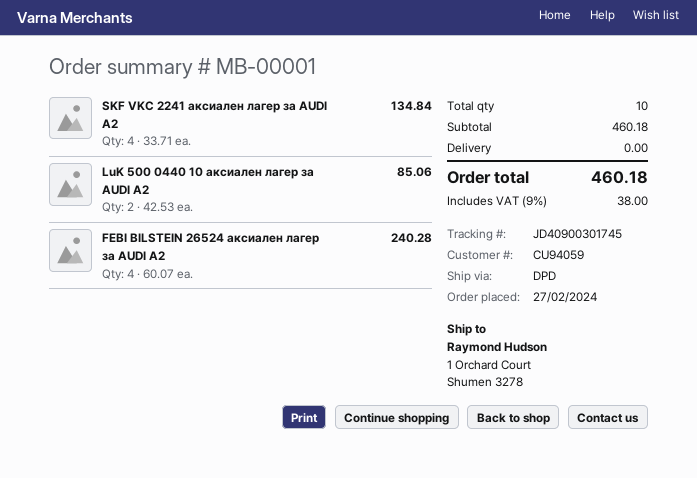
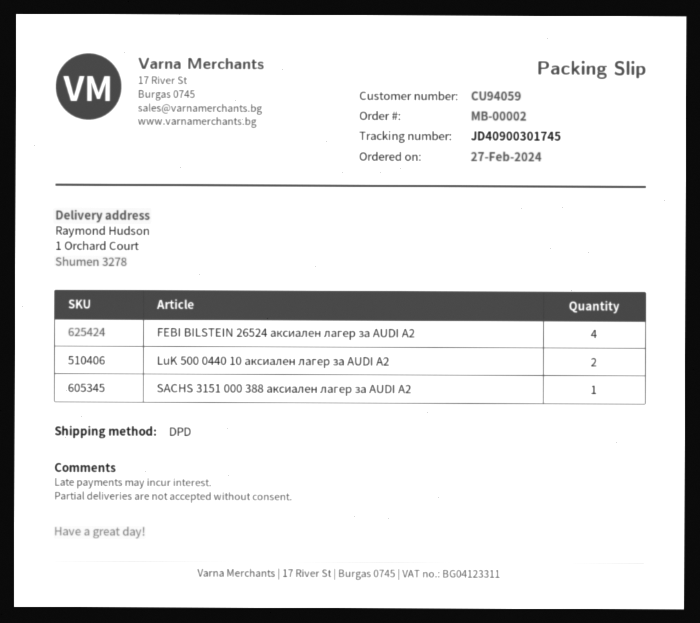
order number: MB-00001 -> MB-00002
SKF VKC 2241 аксиален лагер за AUDI A2: 4 -> none
SACHS 3151 000 388 аксиален лагер за AUDI A2: none -> 1

